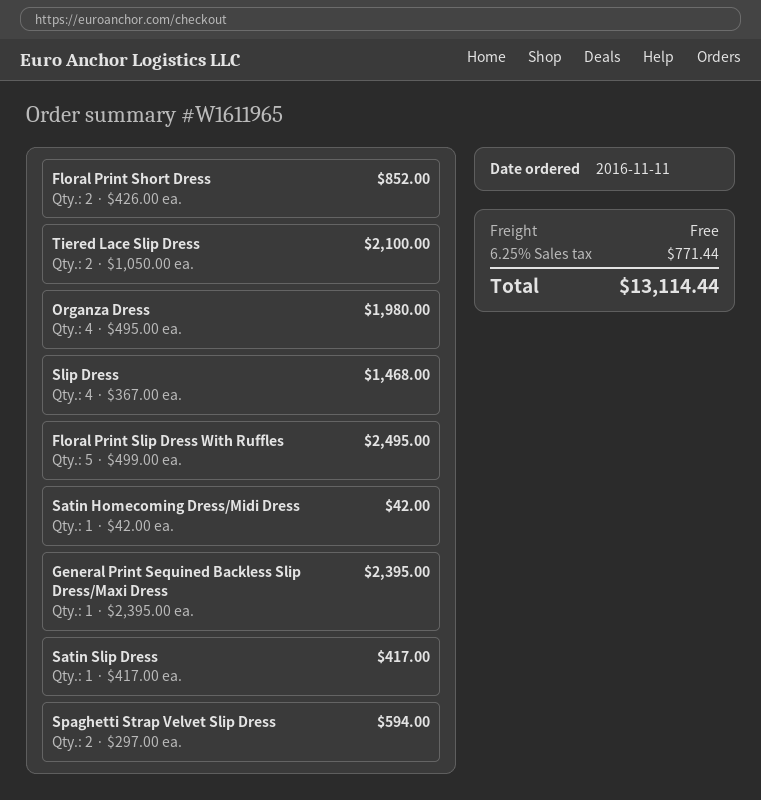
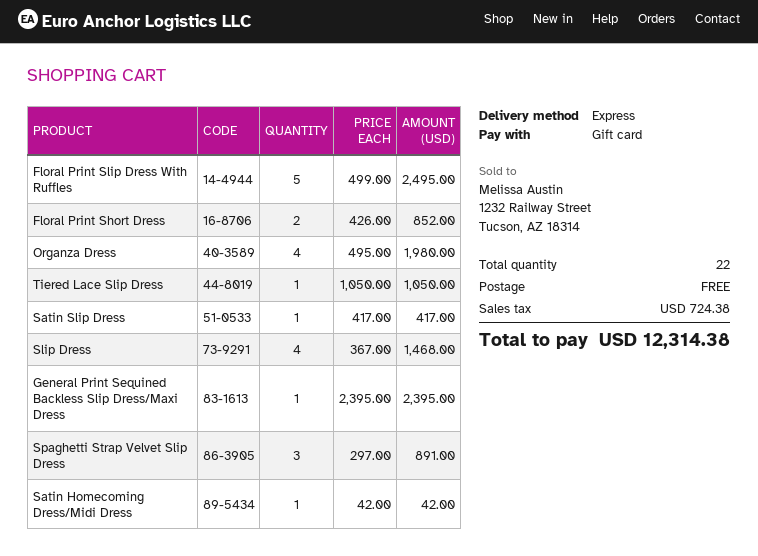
Tiered Lace Slip Dress: 2 x 1050.00 = 2100.00 -> 1 x 1050.00 = 1050.00
Spaghetti Strap Velvet Slip Dress: 2 x 297.00 = 594.00 -> 3 x 297.00 = 891.00
tax: 771.44 -> 724.38
total: 13114.44 -> 12314.38

